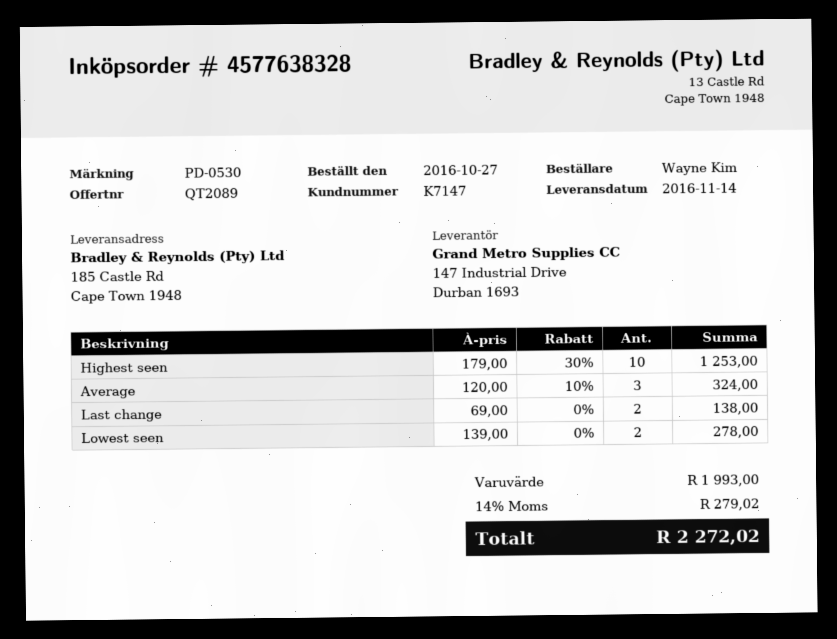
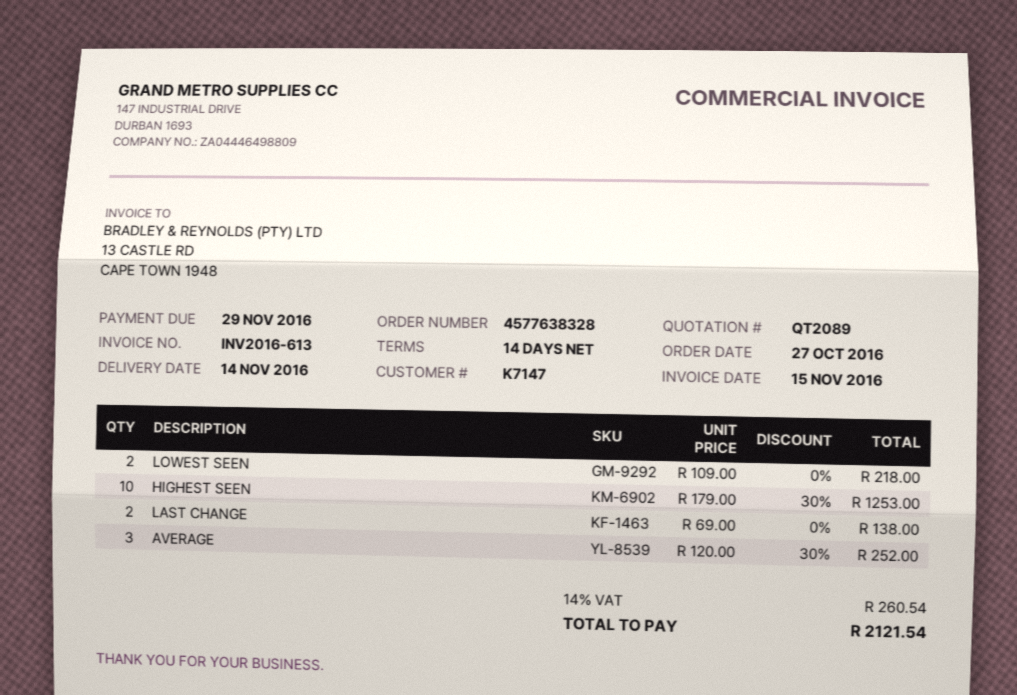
Average: 3 x 120.00 - 10% = 324.00 -> 3 x 120.00 - 30% = 252.00
Lowest seen: 2 x 139.00 = 278.00 -> 2 x 109.00 = 218.00
tax: 14% = 279.02 -> 14% = 260.54
total: 2272.02 -> 2121.54

